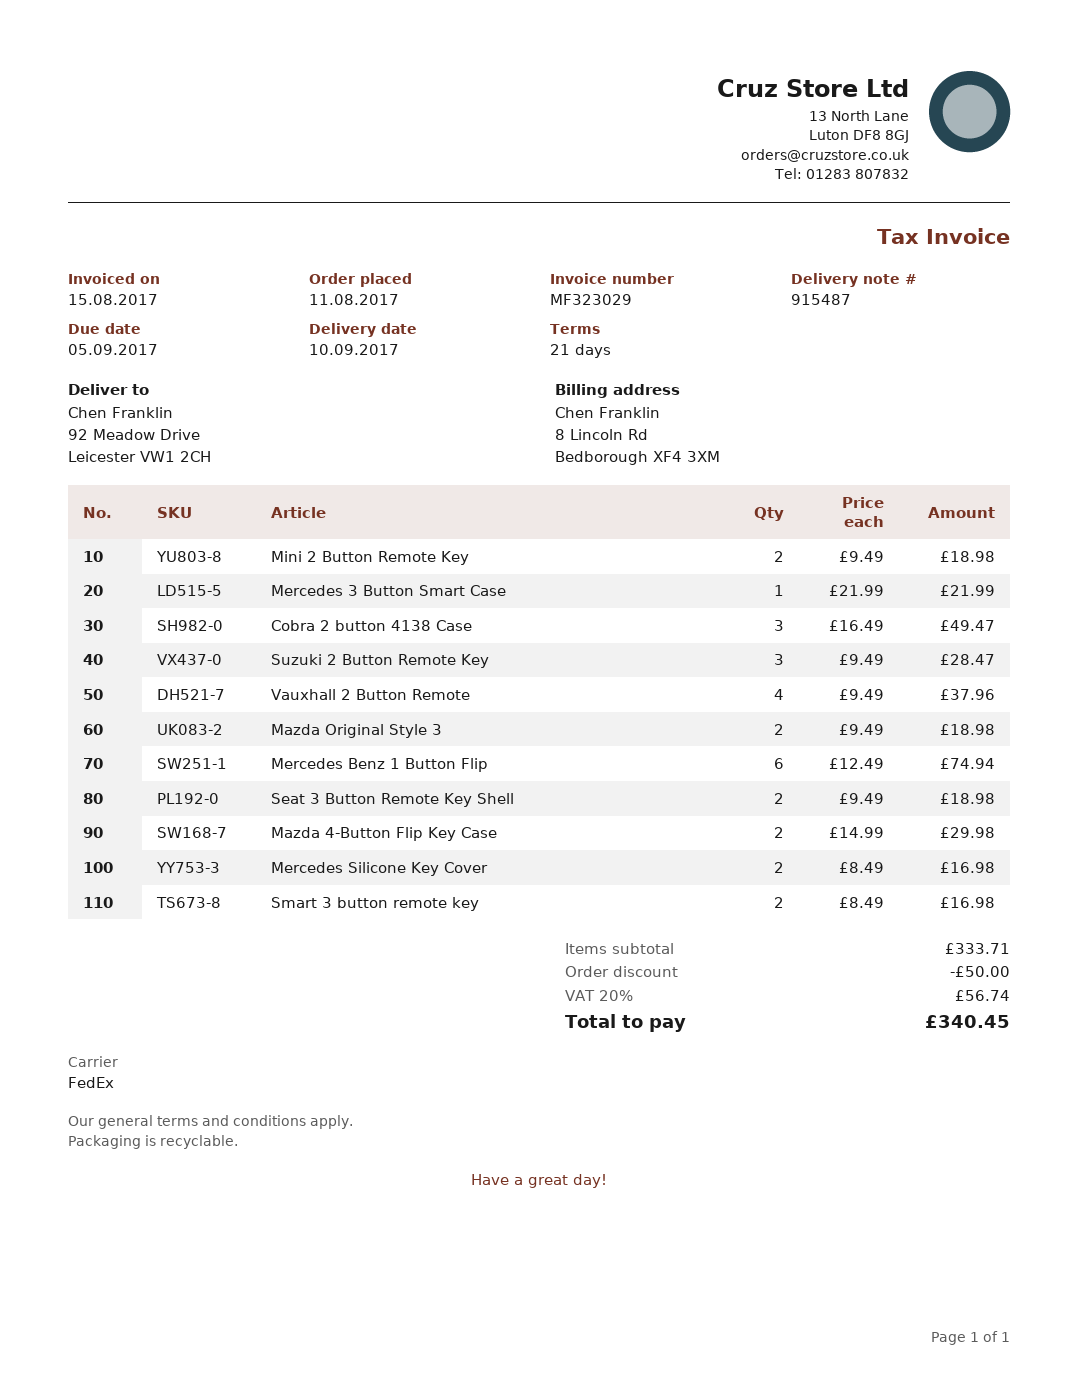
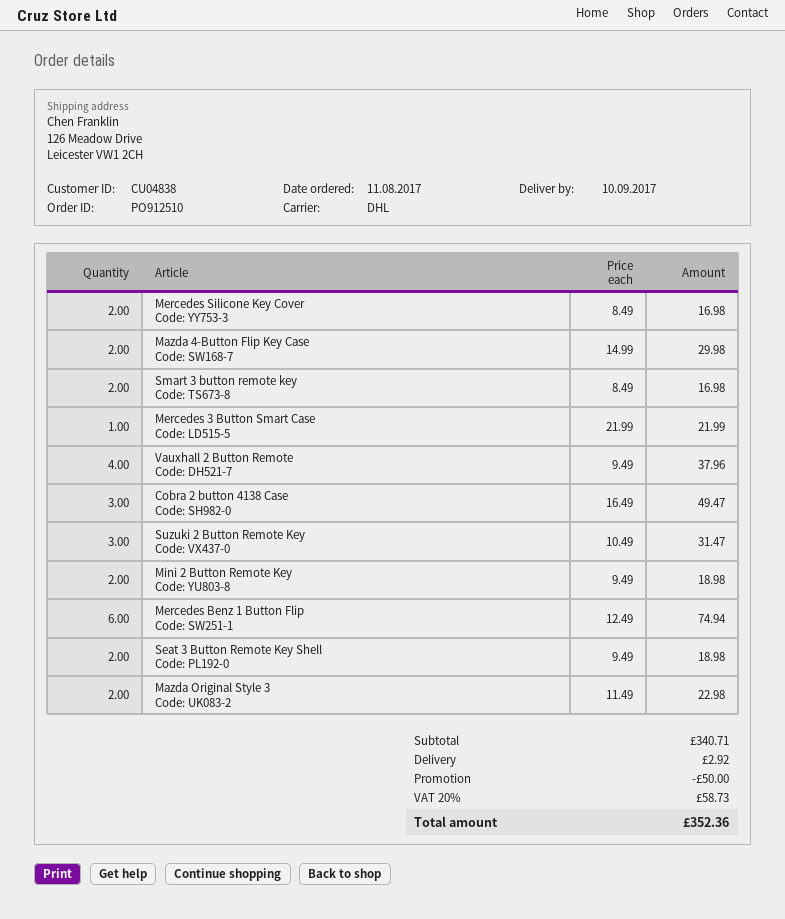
shipping method: FedEx -> DHL
ship to: 92 Meadow Drive, Leicester VW1 2CH -> 126 Meadow Drive, Leicester VW1 2CH
Suzuki 2 Button Remote Key: 3 x 9.49 = 28.47 -> 3 x 10.49 = 31.47
Mazda Original Style 3: 2 x 9.49 = 18.98 -> 2 x 11.49 = 22.98
subtotal: 333.71 -> 340.71
shipping: none -> 2.92
tax: 20% = 56.74 -> 20% = 58.73
total: 340.45 -> 352.36

